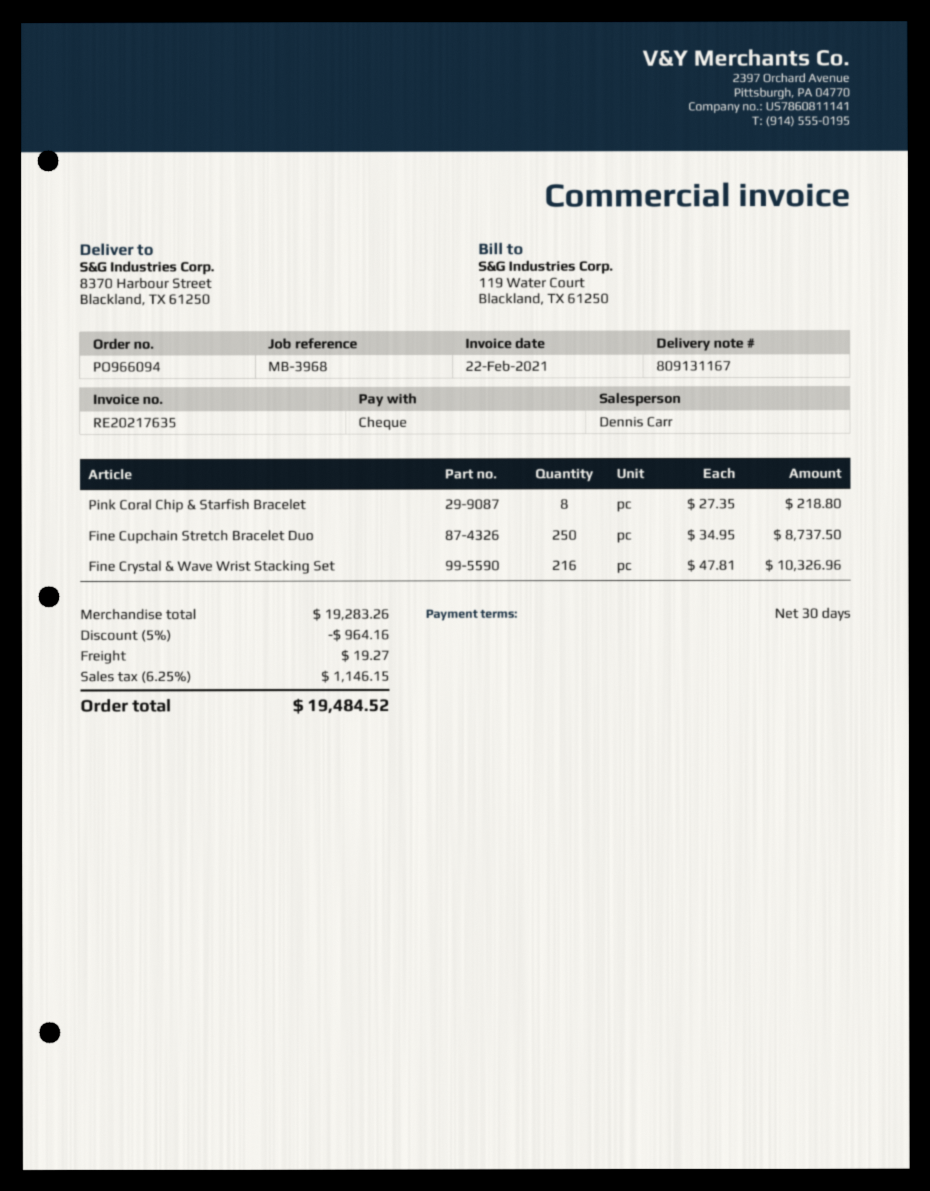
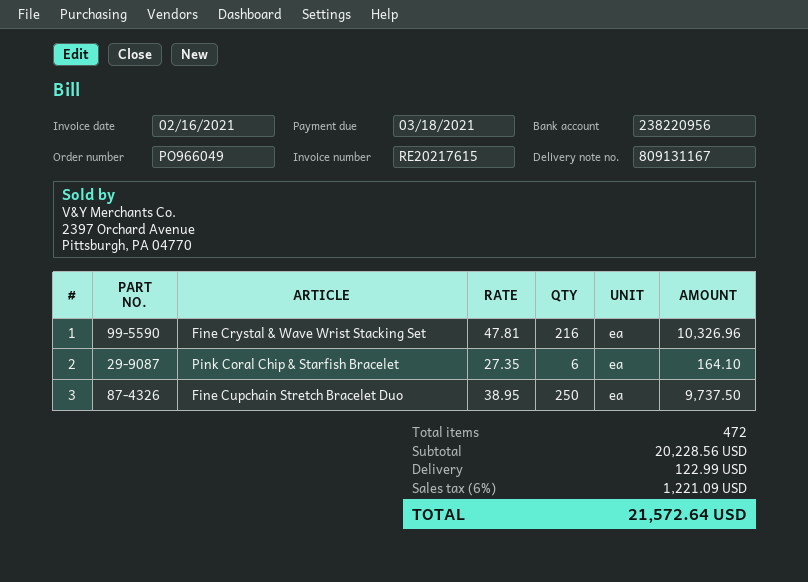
order number: PO966094 -> PO966049
invoice number: RE20217635 -> RE20217615
invoice date: 2021-02-22 -> 2021-02-16
Pink Coral Chip & Starfish Bracelet: 8 x 27.35 = 218.80 -> 6 x 27.35 = 164.10
Fine Cupchain Stretch Bracelet Duo: 250 x 34.95 = 8737.50 -> 250 x 38.95 = 9737.50
subtotal: 19283.26 -> 20228.56
discount: 5% = 964.16 -> none
shipping: 19.27 -> 122.99
tax: 6.25% = 1146.15 -> 6% = 1221.09
total: 19484.52 -> 21572.64

